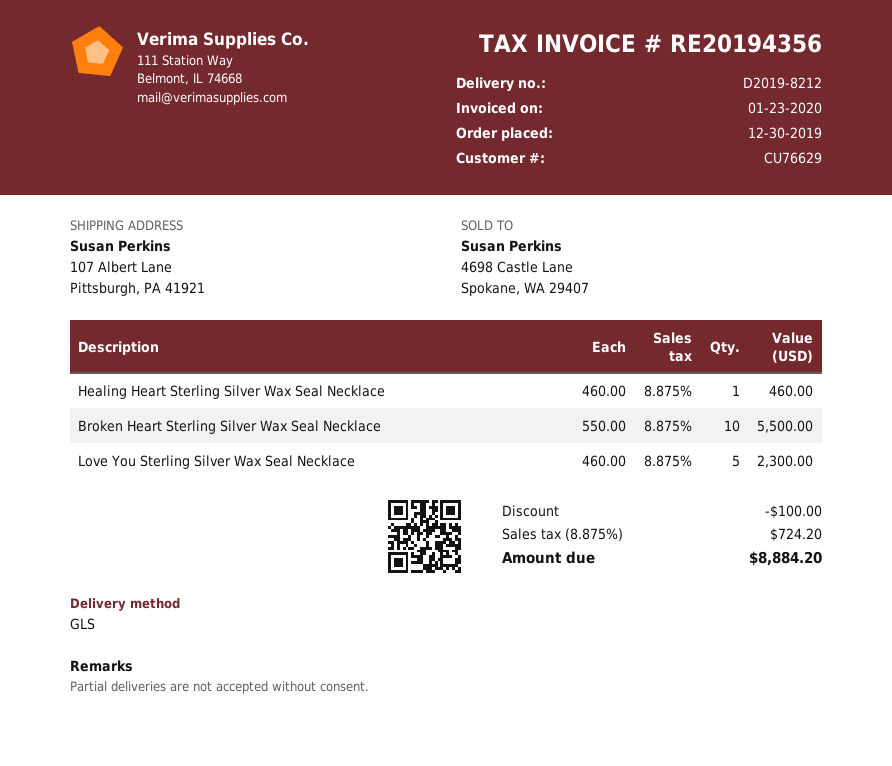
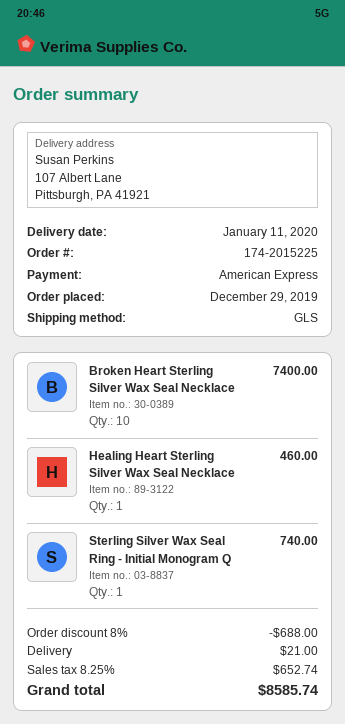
order date: 2019-12-30 -> 2019-12-29
Broken Heart Sterling Silver Wax Seal Necklace: 10 for 5500.00 -> 10 for 7400.00
Love You Sterling Silver Wax Seal Necklace: 5 for 2300.00 -> none
Sterling Silver Wax Seal Ring - Initial Monogram Q: none -> 1 for 740.00
discount: 100.00 -> 688.00
shipping: none -> 21.00
tax: 8.875% = 724.20 -> 8.25% = 652.74
total: 8884.20 -> 8585.74

